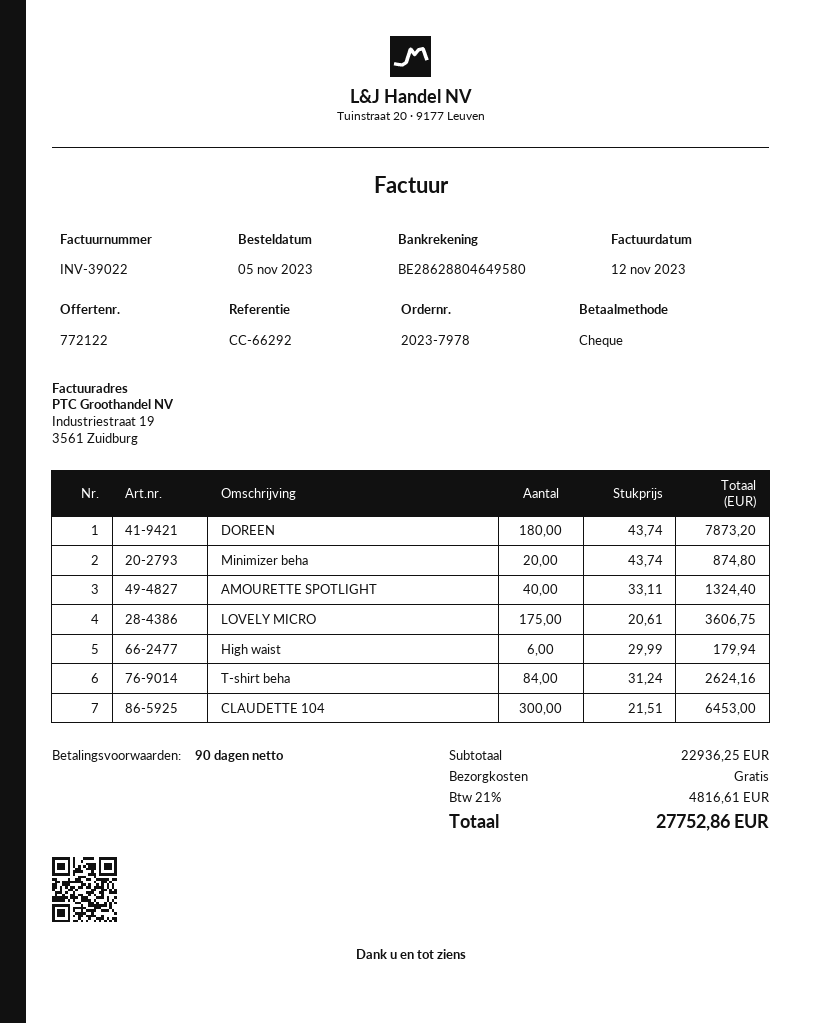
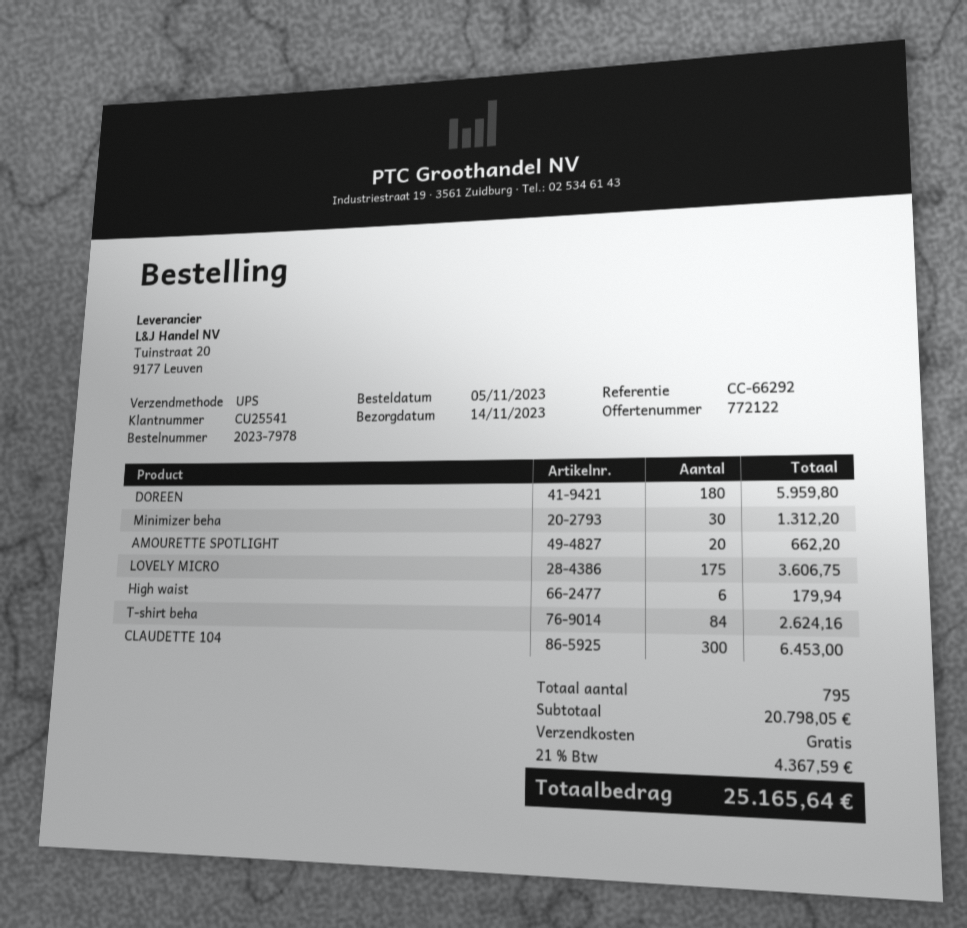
DOREEN: 180 for 7873.20 -> 180 for 5959.80
Minimizer beha: 20 for 874.80 -> 30 for 1312.20
AMOURETTE SPOTLIGHT: 40 for 1324.40 -> 20 for 662.20
subtotal: 22936.25 -> 20798.05
tax: 21% = 4816.61 -> 21% = 4367.59
total: 27752.86 -> 25165.64

